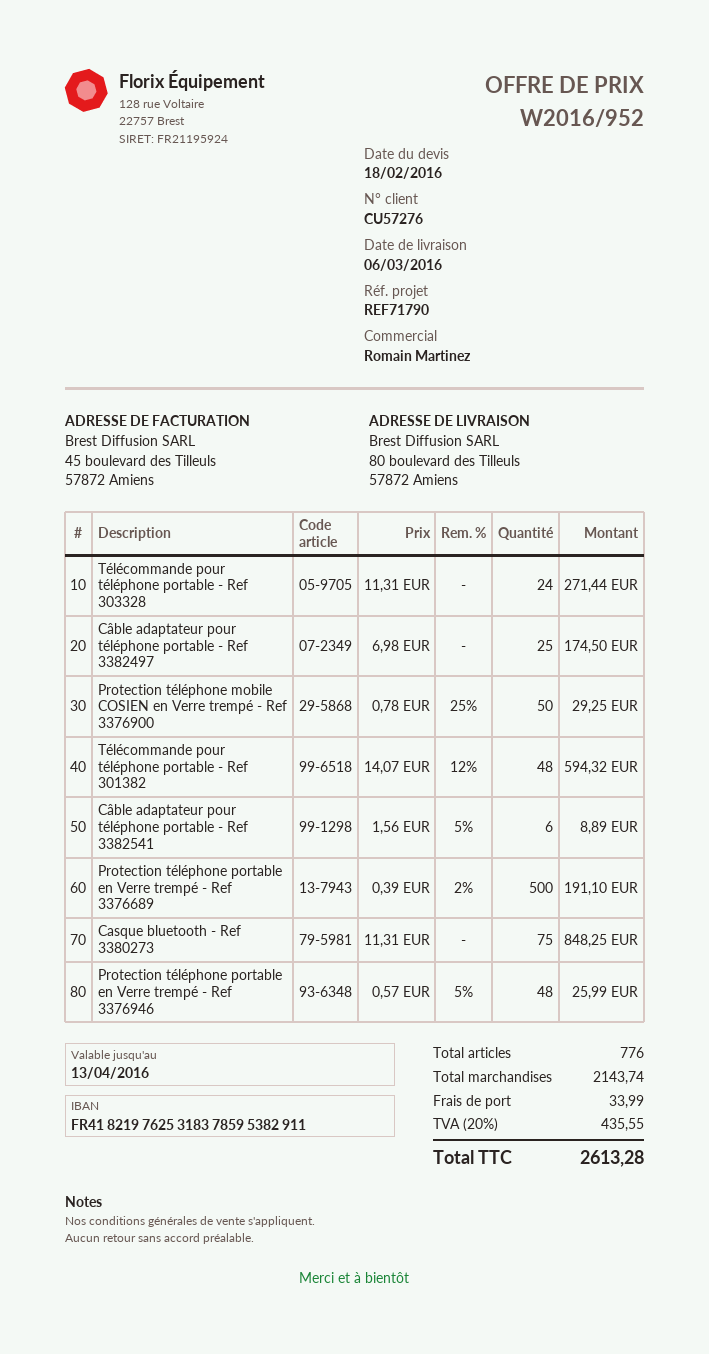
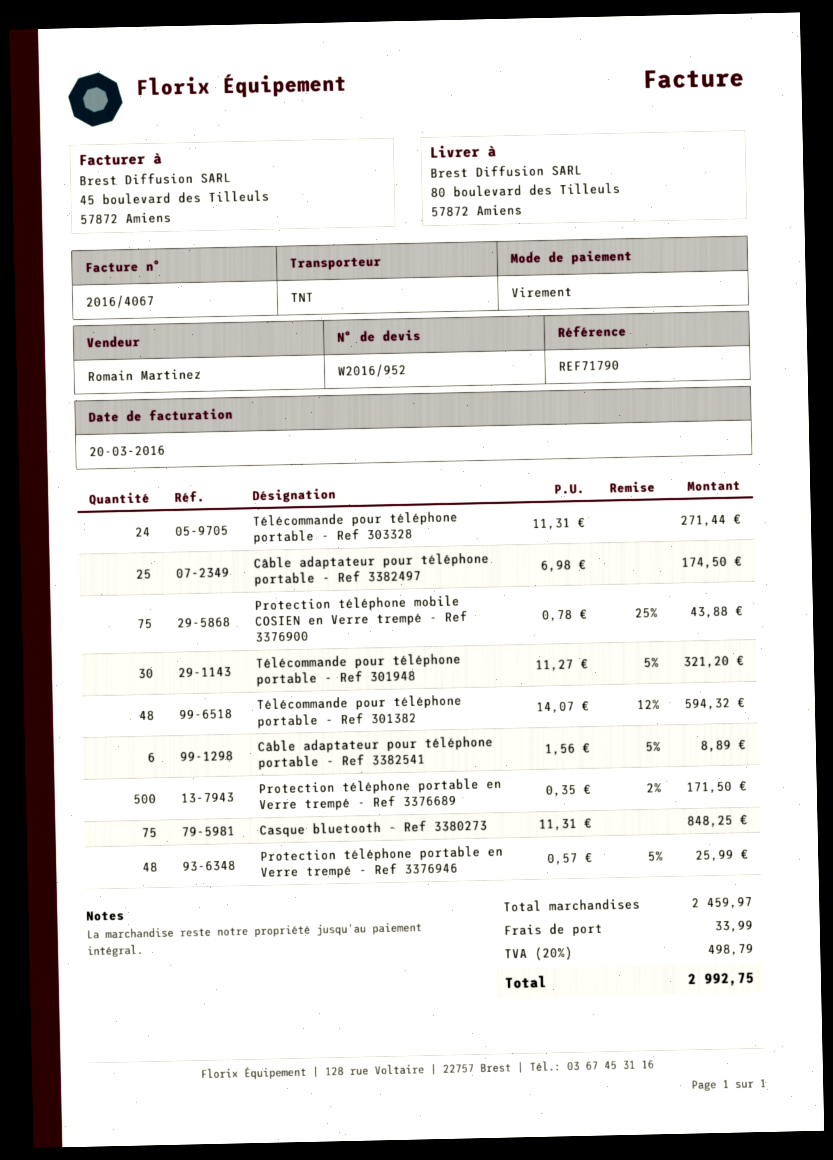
Protection téléphone mobile COSIEN en Verre trempé - Ref 3376900: 50 x 0.78 - 25% = 29.25 -> 75 x 0.78 - 25% = 43.88
Protection téléphone portable en Verre trempé - Ref 3376689: 500 x 0.39 - 2% = 191.10 -> 500 x 0.35 - 2% = 171.50
Télécommande pour téléphone portable - Ref 301948: none -> 30 x 11.27 - 5% = 321.20
subtotal: 2143.74 -> 2459.97
tax: 20% = 435.55 -> 20% = 498.79
total: 2613.28 -> 2992.75

